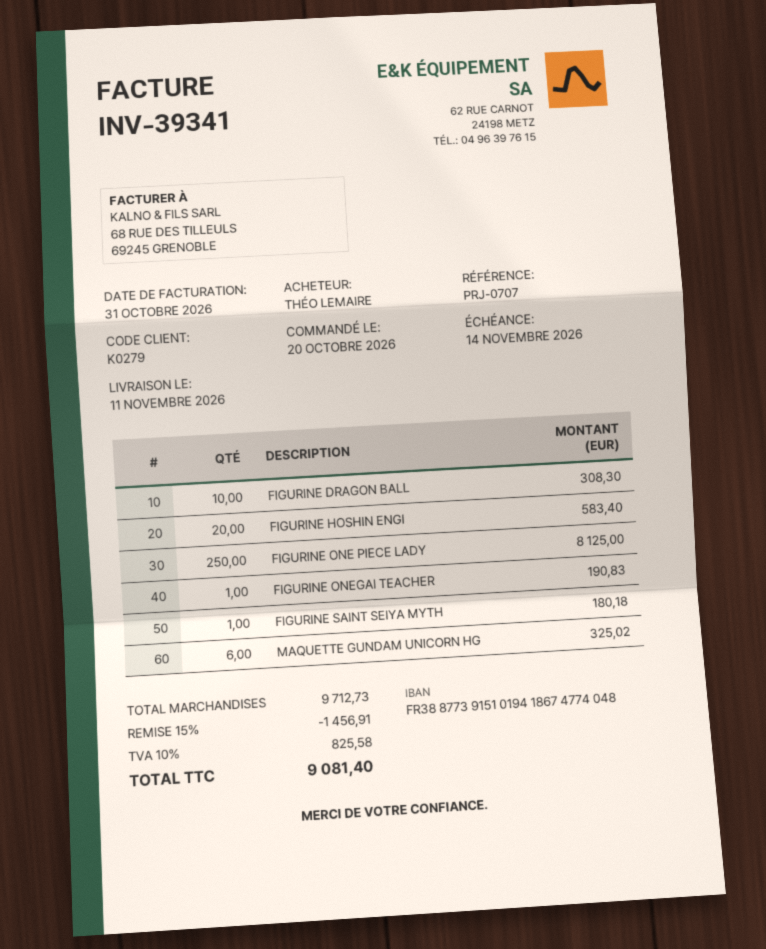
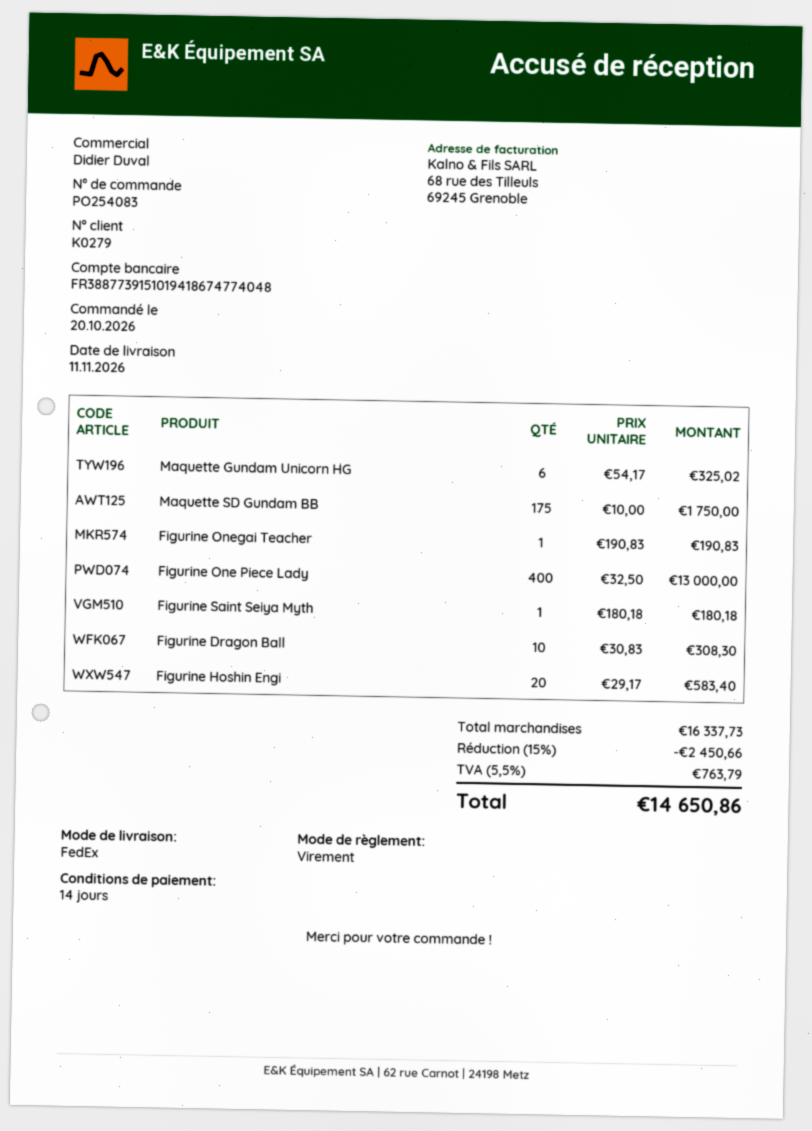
FIGURINE ONE PIECE LADY: 250 for 8125.00 -> 400 for 13000.00
Maquette SD Gundam BB: none -> 175 for 1750.00
subtotal: 9712.73 -> 16337.73
discount: 15% = 1456.91 -> 15% = 2450.66
tax: 10% = 825.58 -> 5.5% = 763.79
total: 9081.40 -> 14650.86

